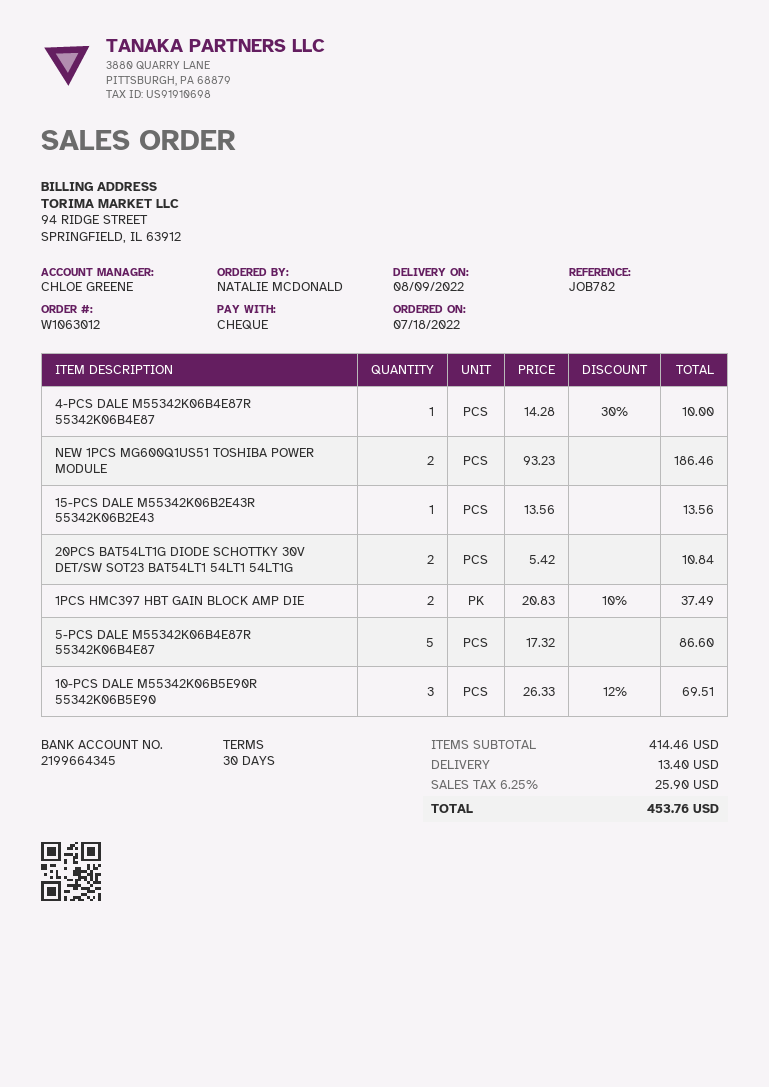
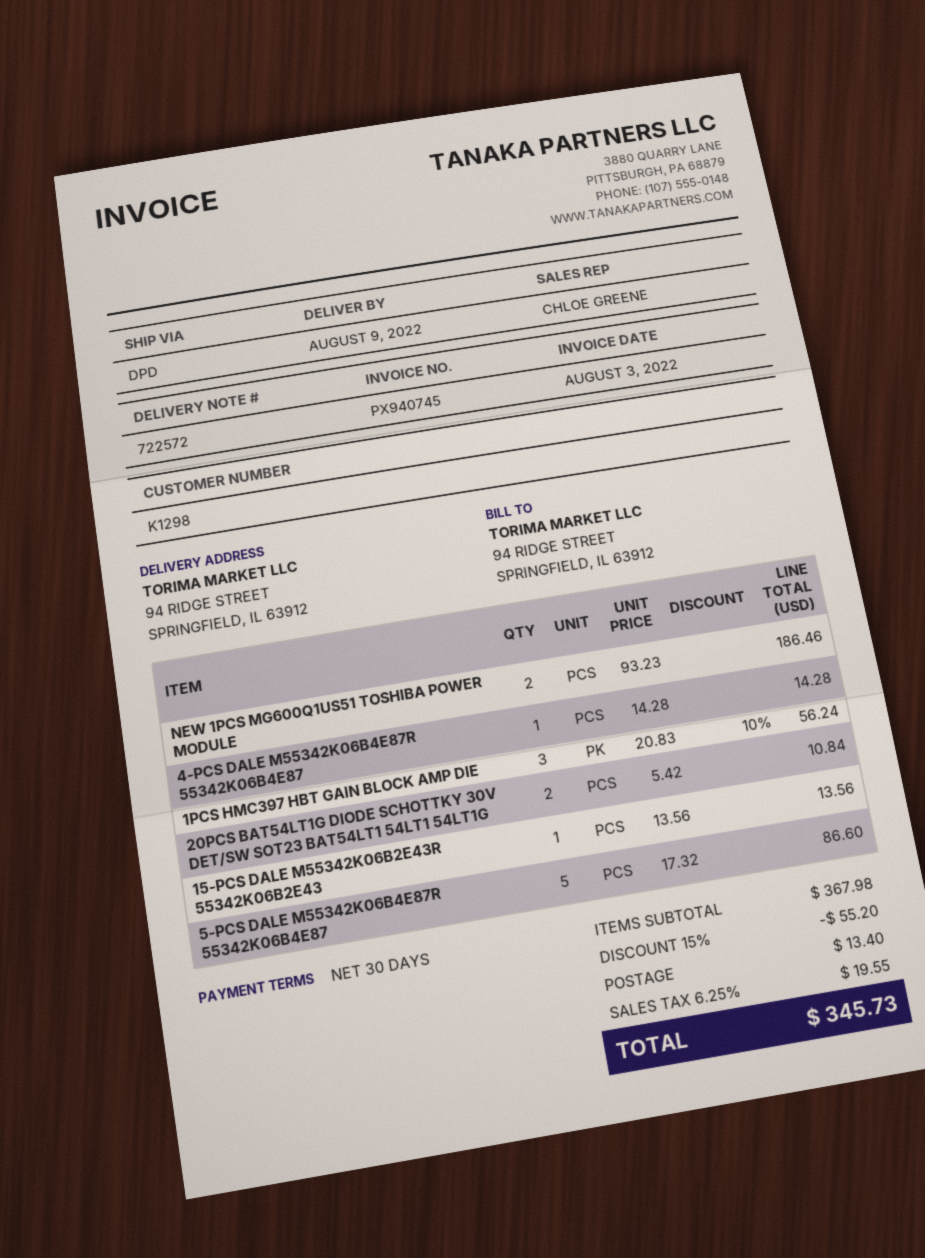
4-PCS DALE M55342K06B4E87R 55342K06B4E87: 1 x 14.28 - 30% = 10.00 -> 1 x 14.28 = 14.28
1PCS HMC397 HBT GAIN BLOCK AMP DIE: 2 x 20.83 - 10% = 37.49 -> 3 x 20.83 - 10% = 56.24
10-PCS DALE M55342K06B5E90R 55342K06B5E90: 3 x 26.33 - 12% = 69.51 -> none
subtotal: 414.46 -> 367.98
discount: none -> 15% = 55.20
tax: 6.25% = 25.90 -> 6.25% = 19.55
total: 453.76 -> 345.73

